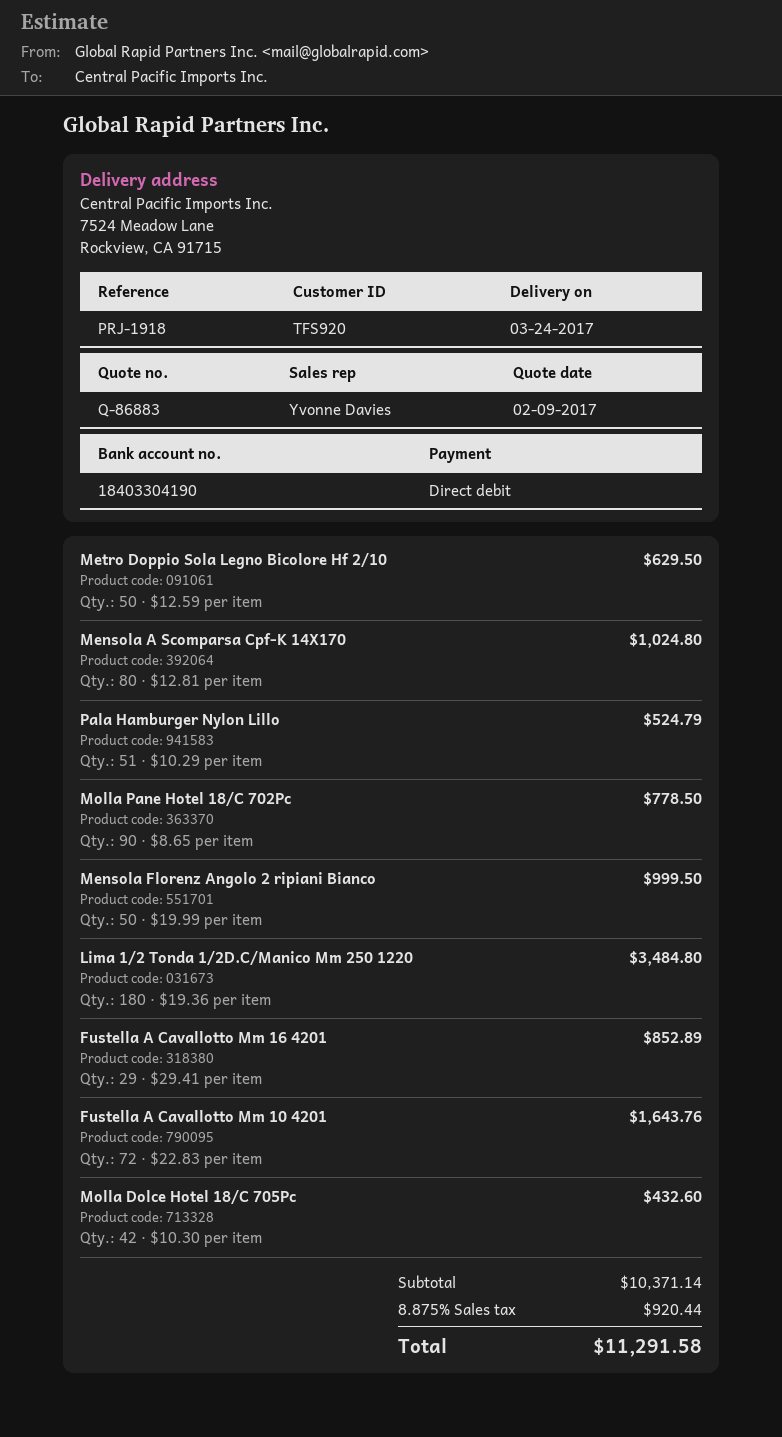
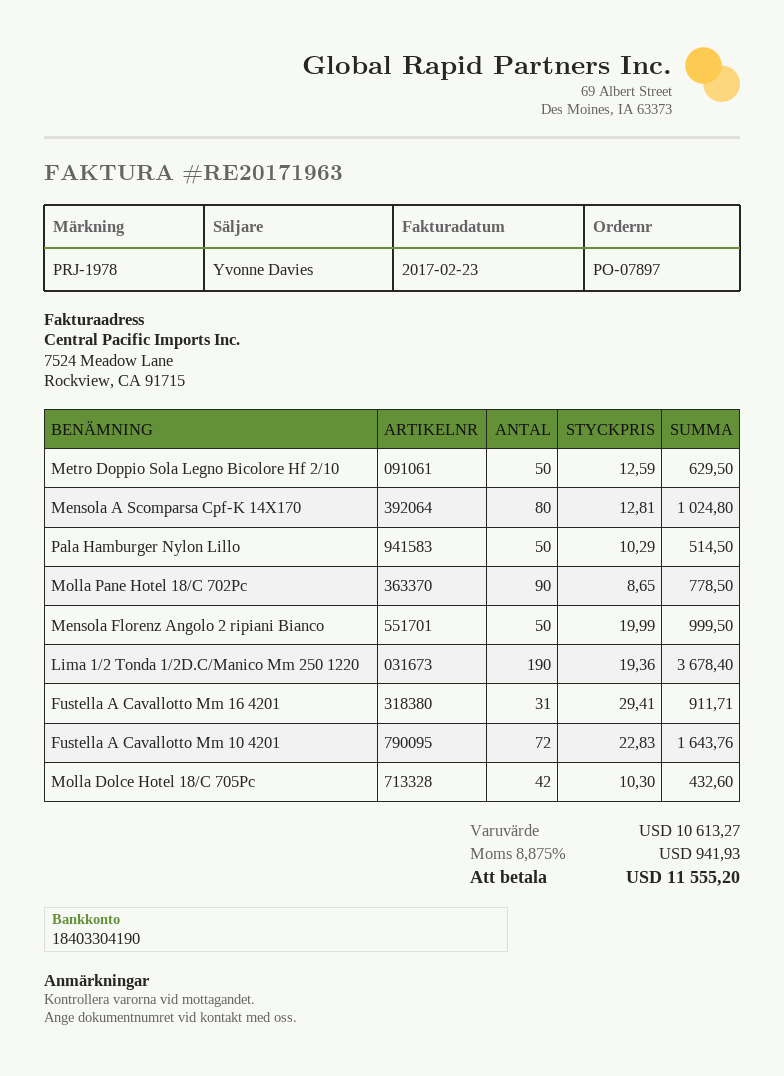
reference: PRJ-1918 -> PRJ-1978
Pala Hamburger Nylon Lillo: 51 x 10.29 = 524.79 -> 50 x 10.29 = 514.50
Lima 1/2 Tonda 1/2D.C/Manico Mm 250 1220: 180 x 19.36 = 3484.80 -> 190 x 19.36 = 3678.40
Fustella A Cavallotto Mm 16 4201: 29 x 29.41 = 852.89 -> 31 x 29.41 = 911.71
subtotal: 10371.14 -> 10613.27
tax: 8.875% = 920.44 -> 8.875% = 941.93
total: 11291.58 -> 11555.20

